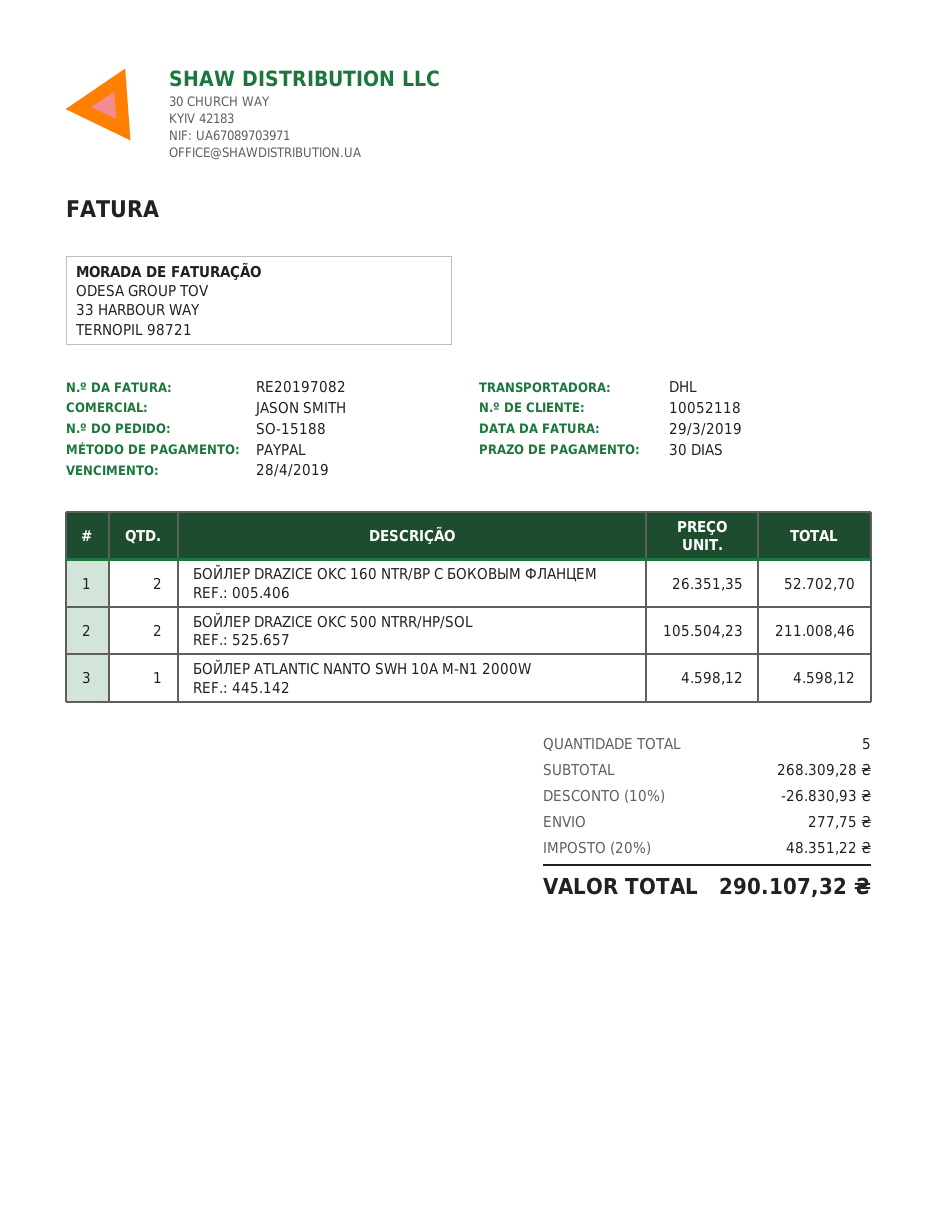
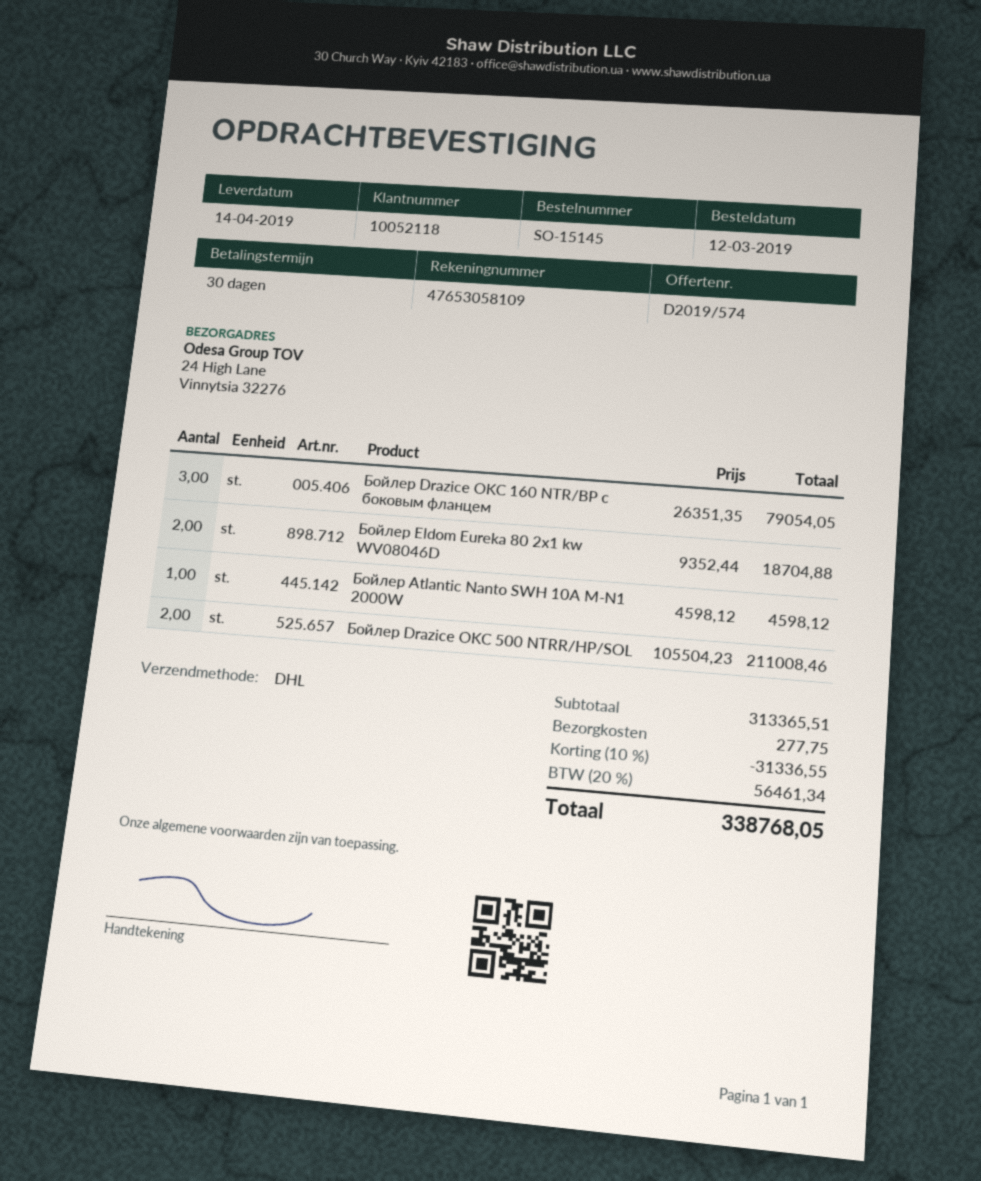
order number: SO-15188 -> SO-15145
БОЙЛЕР DRAZICE OKC 160 NTR/BP С БОКОВЫМ ФЛАНЦЕМ: 2 x 26351.35 = 52702.70 -> 3 x 26351.35 = 79054.05
Бойлер Eldom Eureka 80 2x1 kw WV08046D: none -> 2 x 9352.44 = 18704.88
subtotal: 268309.28 -> 313365.51
discount: 10% = 26830.93 -> 10% = 31336.55
tax: 20% = 48351.22 -> 20% = 56461.34
total: 290107.32 -> 338768.05

